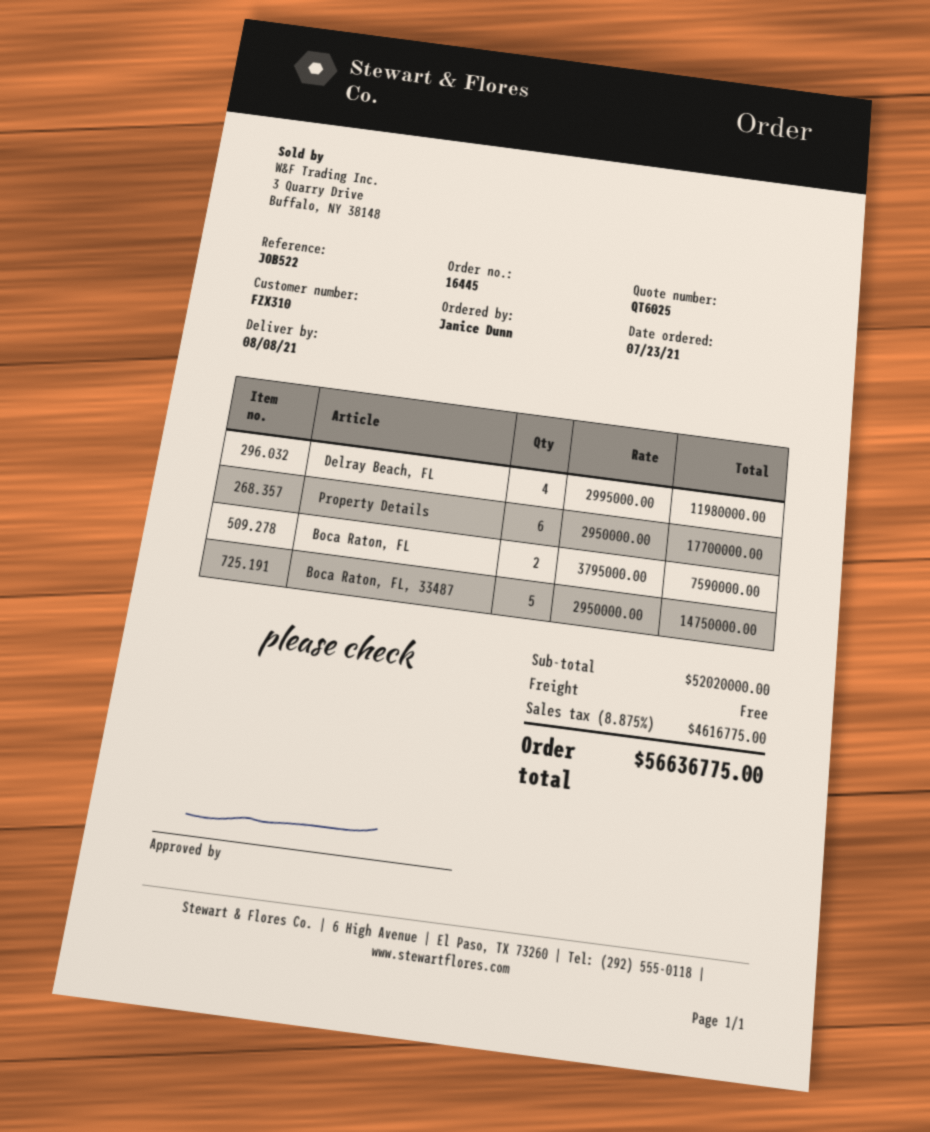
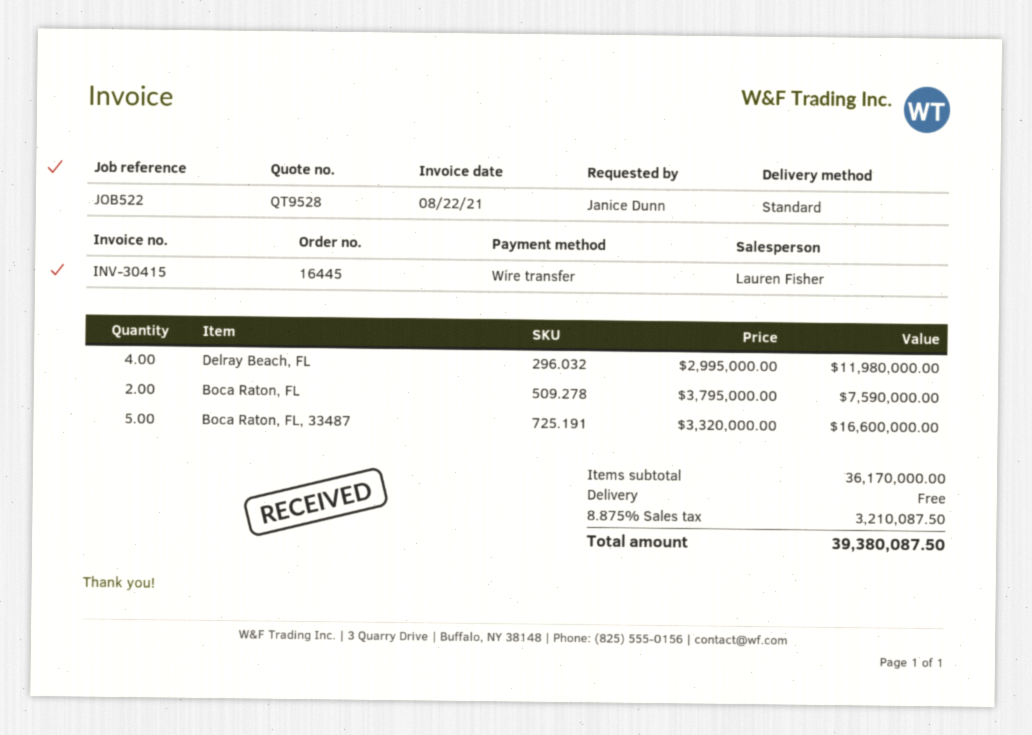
quote number: QT6025 -> QT9528
Property Details: 6 x 2950000.00 = 17700000.00 -> none
Boca Raton, FL, 33487: 5 x 2950000.00 = 14750000.00 -> 5 x 3320000.00 = 16600000.00
subtotal: 52020000.00 -> 36170000.00
tax: 8.875% = 4616775.00 -> 8.875% = 3210087.50
total: 56636775.00 -> 39380087.50

